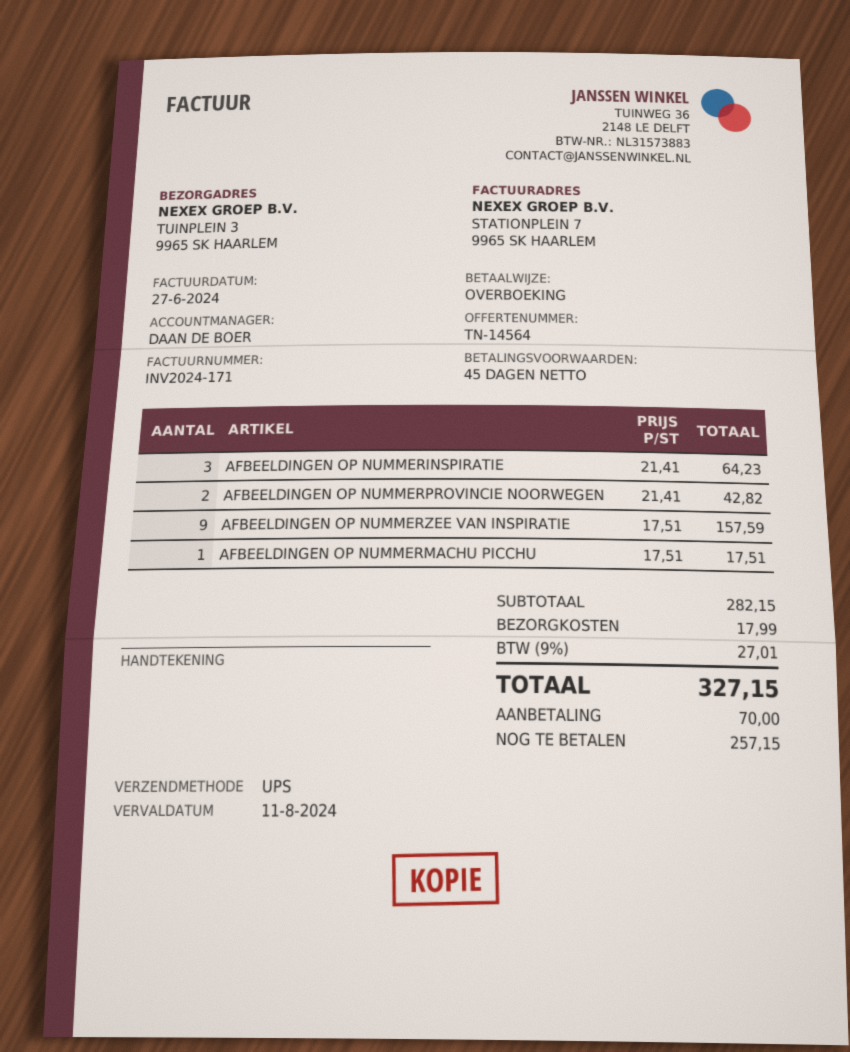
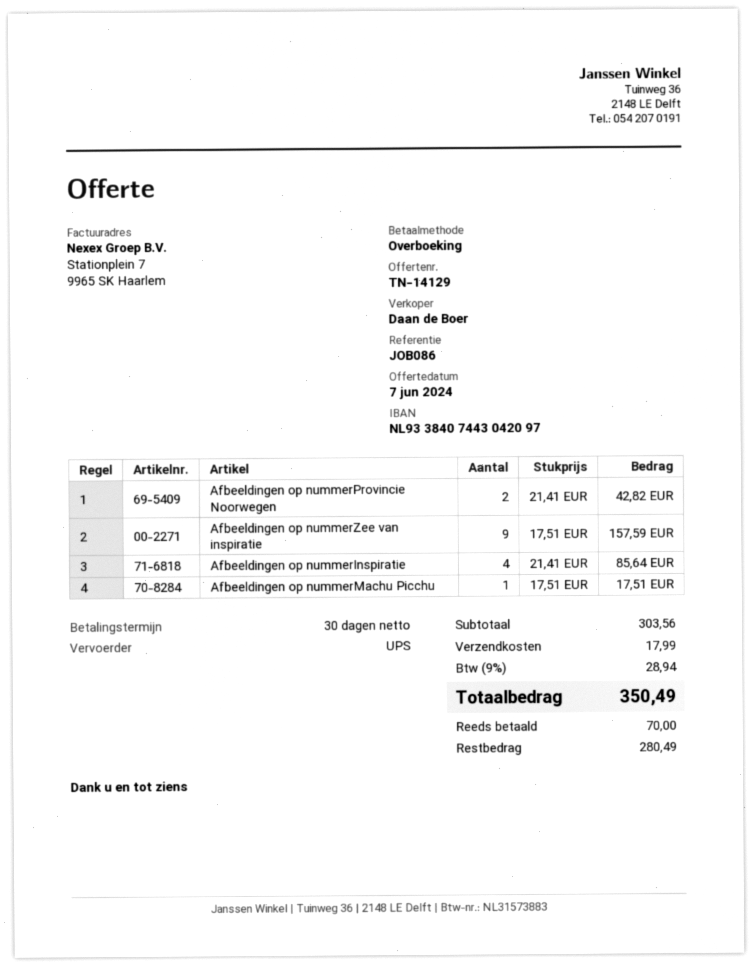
quote number: TN-14564 -> TN-14129
payment terms: 45 days -> 30 days
AFBEELDINGEN OP NUMMERINSPIRATIE: 3 x 21.41 = 64.23 -> 4 x 21.41 = 85.64
subtotal: 282.15 -> 303.56
tax: 9% = 27.01 -> 9% = 28.94
total: 327.15 -> 350.49
balance: 257.15 -> 280.49

